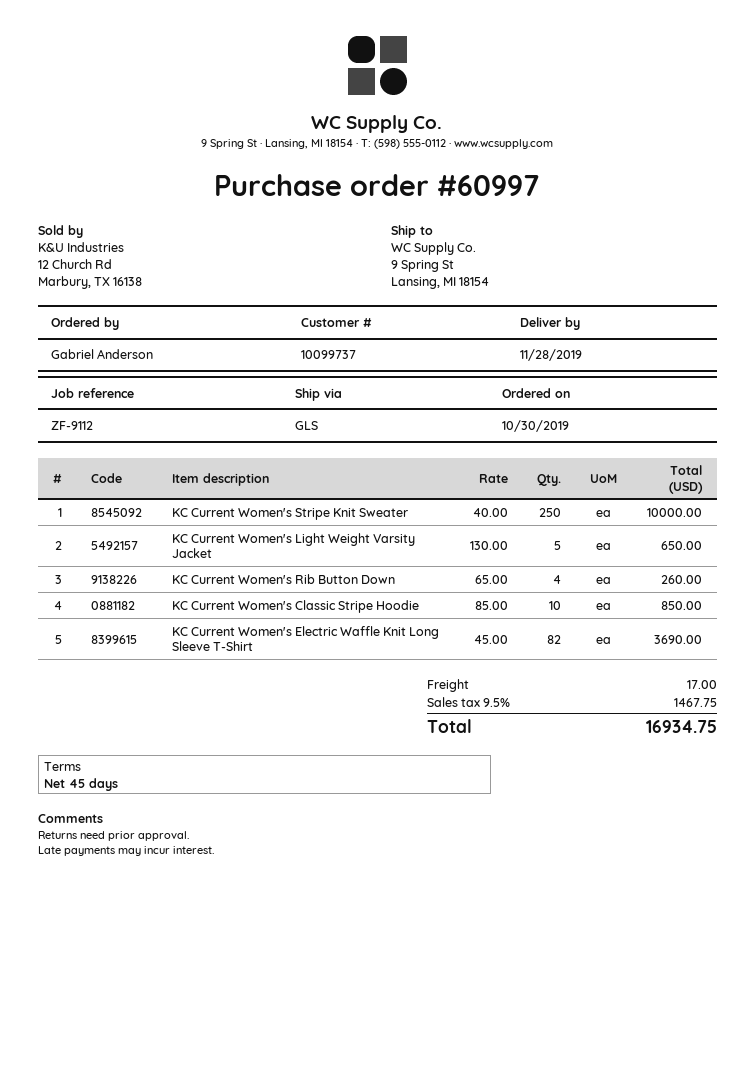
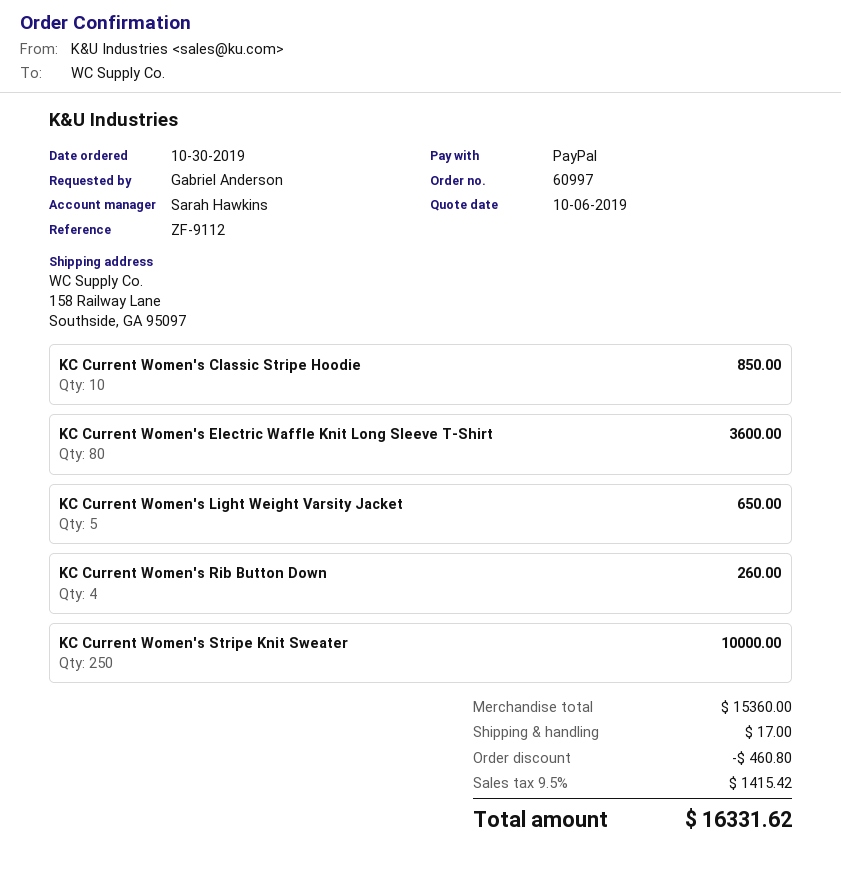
ship to: 9 Spring St, Lansing, MI 18154 -> 158 Railway Lane, Southside, GA 95097
KC Current Women's Electric Waffle Knit Long Sleeve T-Shirt: 82 for 3690.00 -> 80 for 3600.00
discount: none -> 460.80
tax: 9.5% = 1467.75 -> 9.5% = 1415.42
total: 16934.75 -> 16331.62

